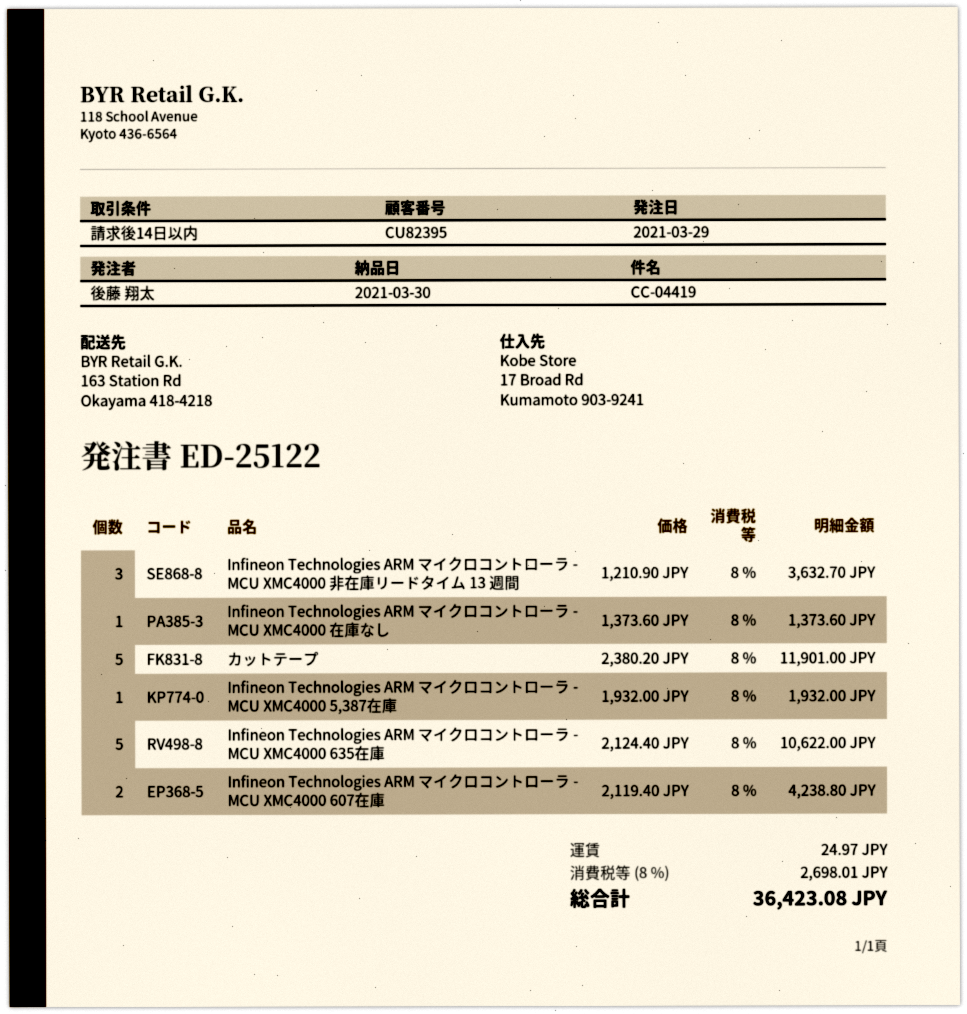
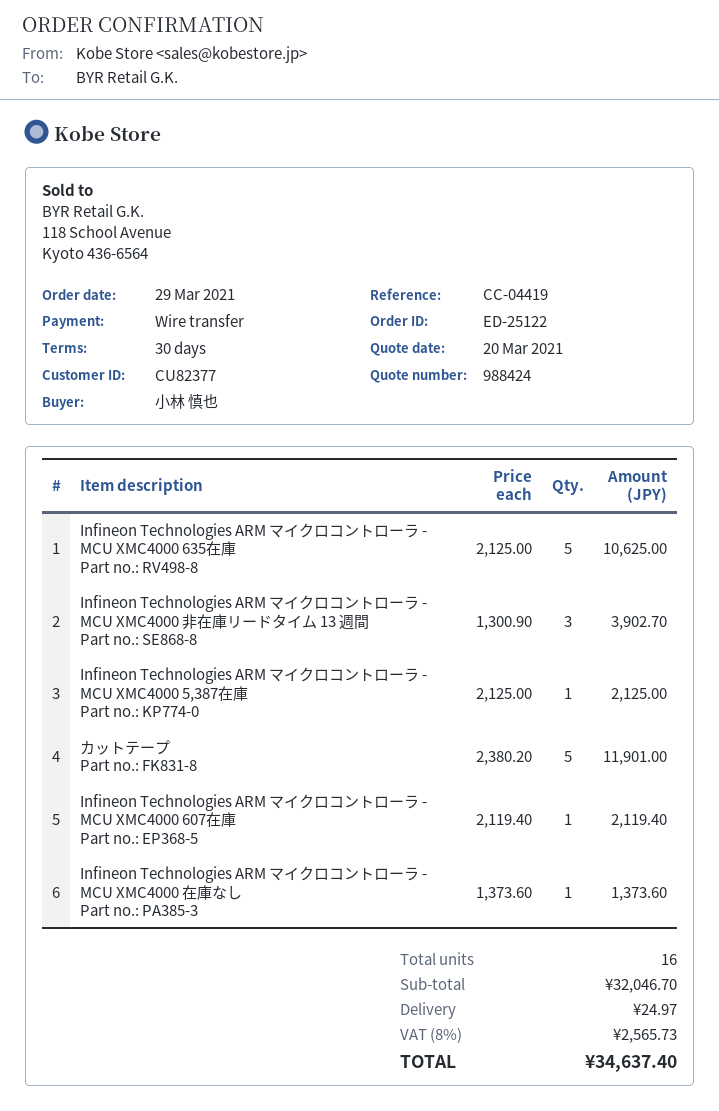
payment terms: 14 days -> 30 days
customer number: CU82395 -> CU82377
ordered by: 後藤 翔太 -> 小林 慎也
Infineon Technologies ARM マイクロコントローラ - MCU XMC4000 非在庫リードタイム 13 週間: 3 x 1210.90 = 3632.70 -> 3 x 1300.90 = 3902.70
Infineon Technologies ARM マイクロコントローラ - MCU XMC4000 5,387在庫: 1 x 1932.00 = 1932.00 -> 1 x 2125.00 = 2125.00
Infineon Technologies ARM マイクロコントローラ - MCU XMC4000 635在庫: 5 x 2124.40 = 10622.00 -> 5 x 2125.00 = 10625.00
Infineon Technologies ARM マイクロコントローラ - MCU XMC4000 607在庫: 2 x 2119.40 = 4238.80 -> 1 x 2119.40 = 2119.40
tax: 8% = 2698.01 -> 8% = 2565.73
total: 36423.08 -> 34637.40

